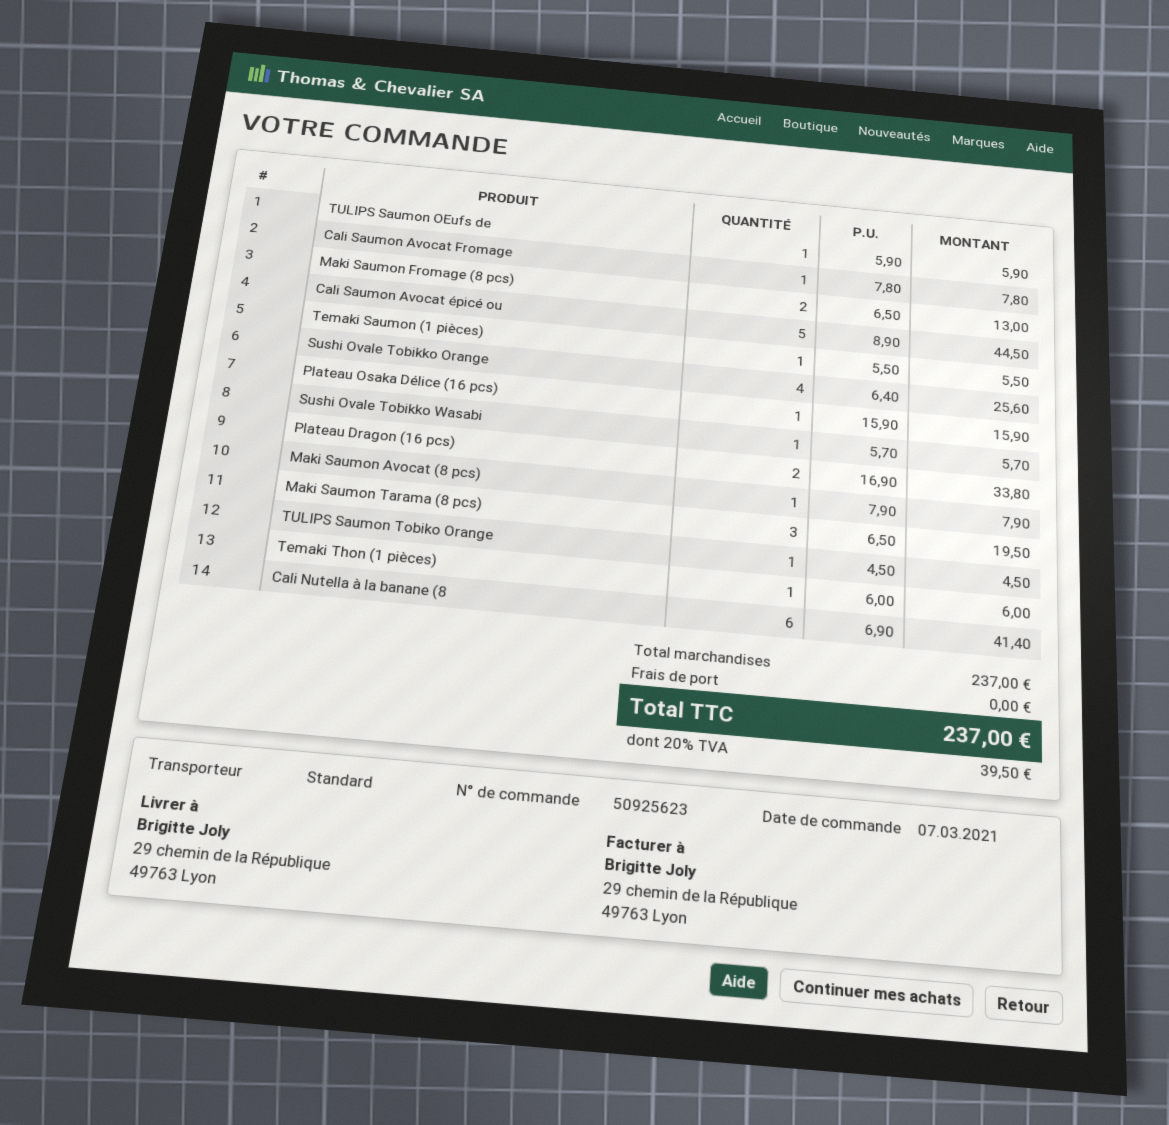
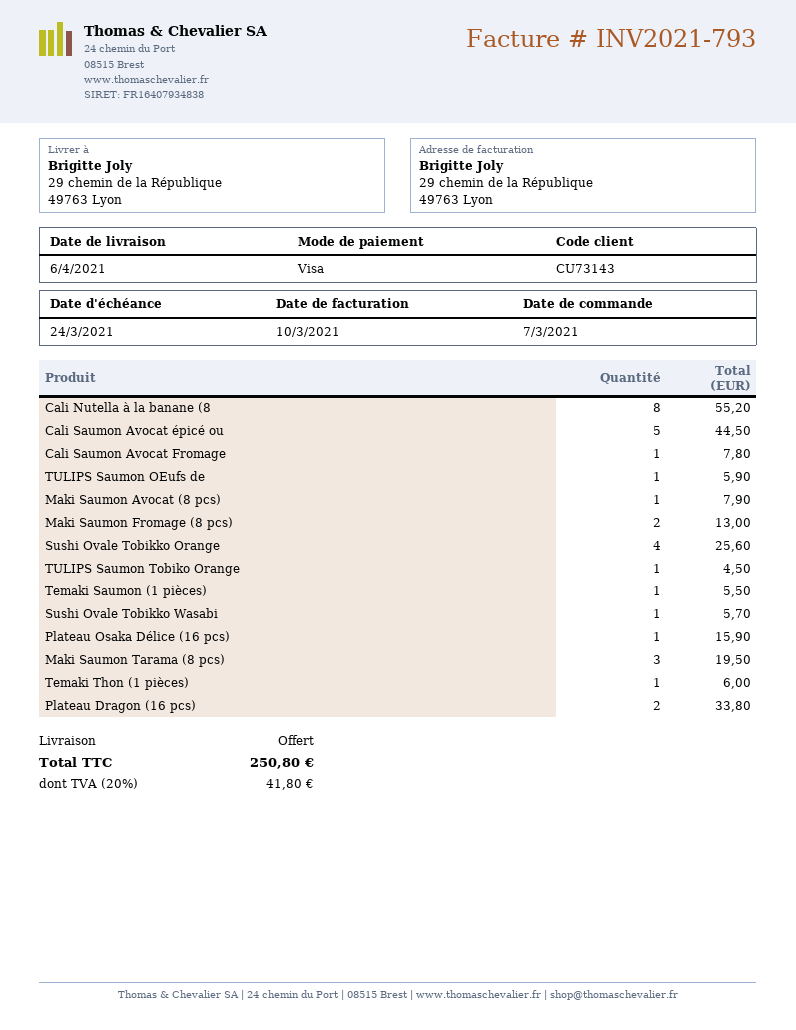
Cali Nutella à la banane (8: 6 for 41.40 -> 8 for 55.20
tax: 20% = 39.50 -> 20% = 41.80
total: 237.00 -> 250.80

